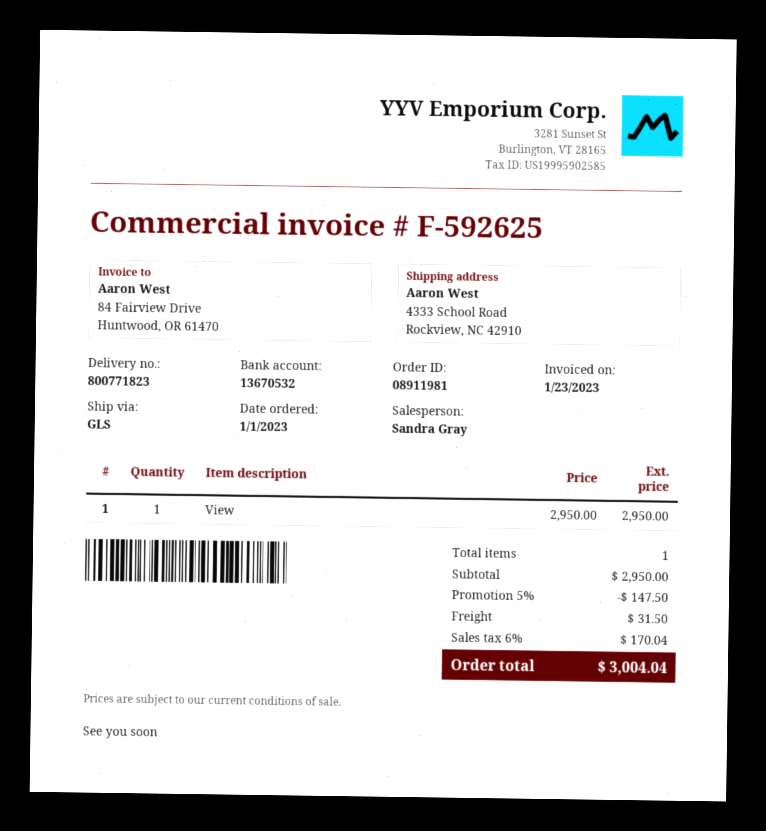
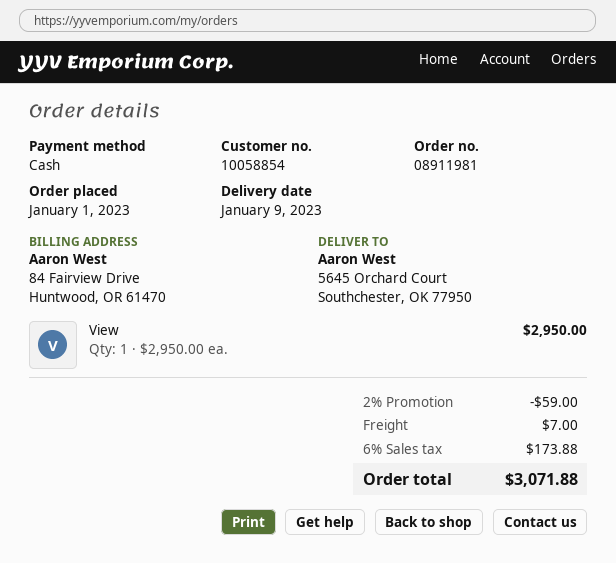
ship to: 4333 School Road, Rockview, NC 42910 -> 5645 Orchard Court, Southchester, OK 77950
discount: 5% = 147.50 -> 2% = 59.00
shipping: 31.50 -> 7.00
tax: 6% = 170.04 -> 6% = 173.88
total: 3004.04 -> 3071.88

